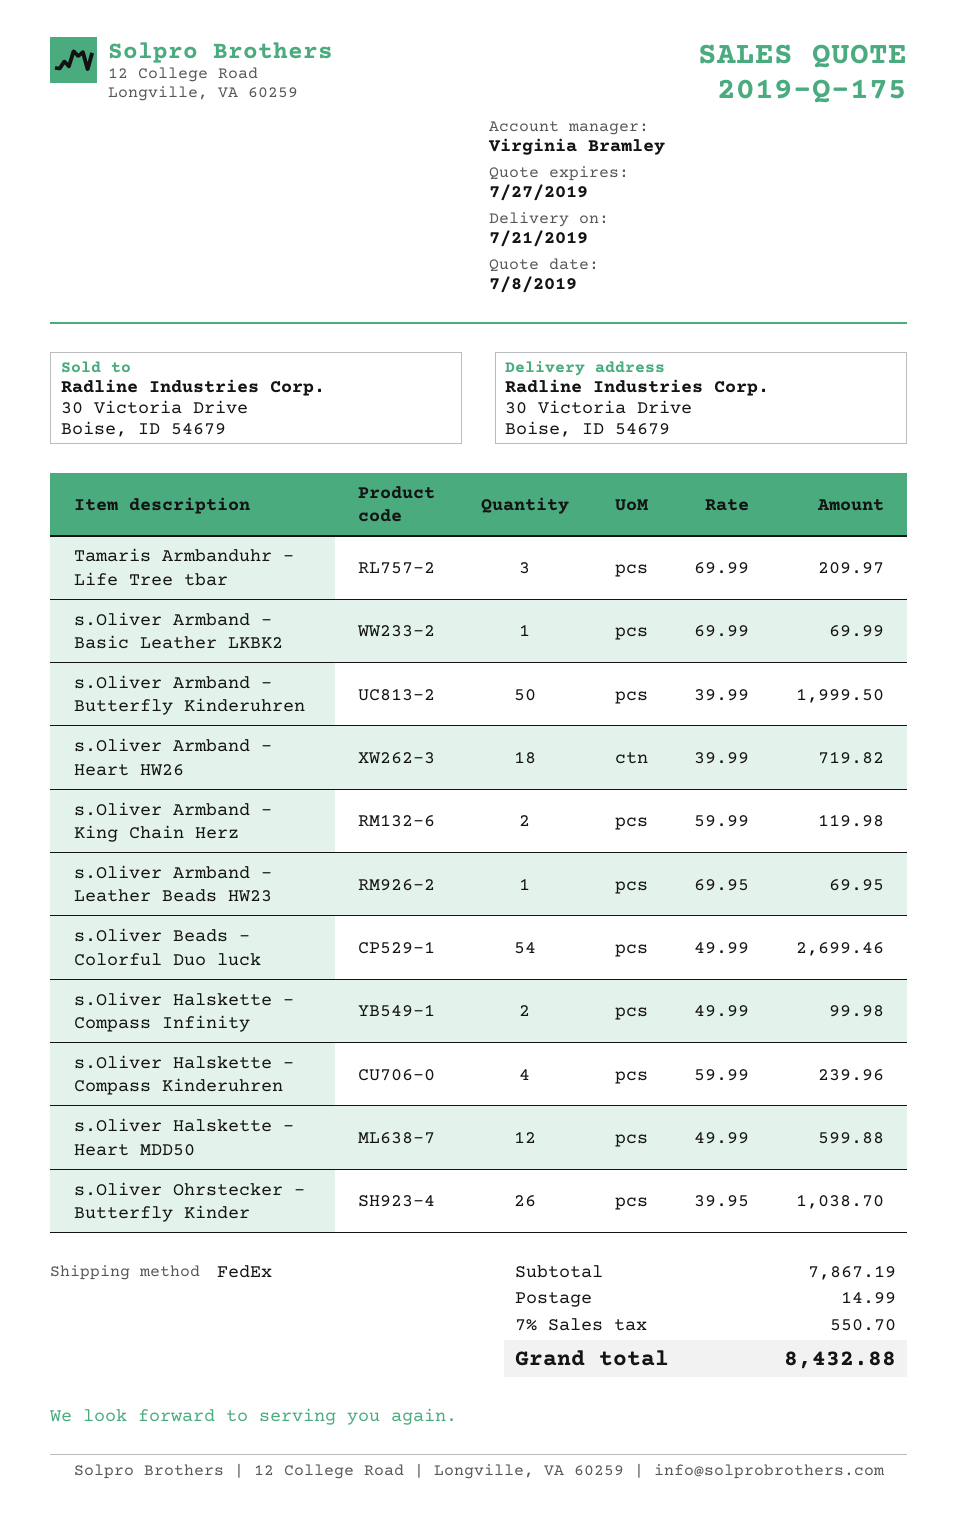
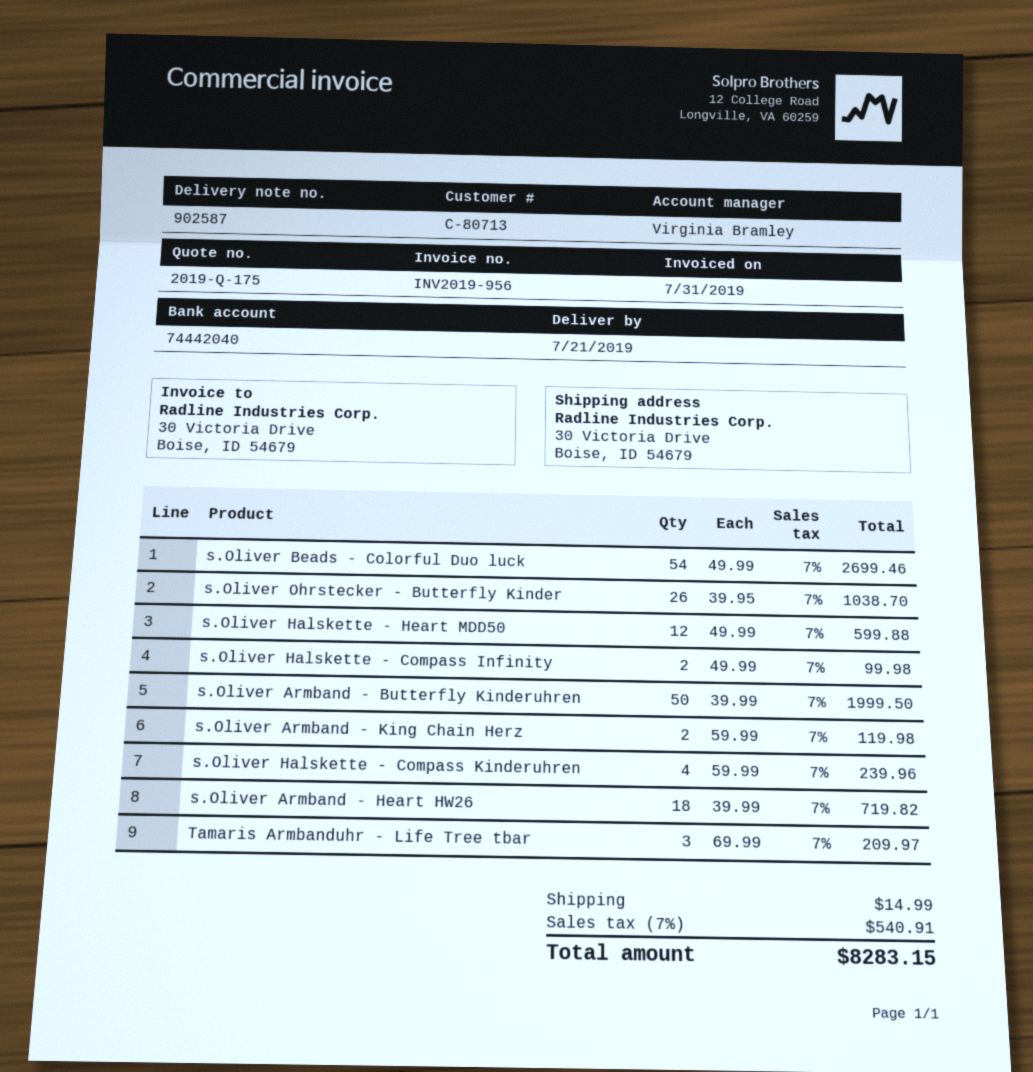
s.Oliver Armband - Basic Leather LKBK2: 1 x 69.99 = 69.99 -> none
s.Oliver Armband - Leather Beads HW23: 1 x 69.95 = 69.95 -> none
tax: 7% = 550.70 -> 7% = 540.91
total: 8432.88 -> 8283.15

